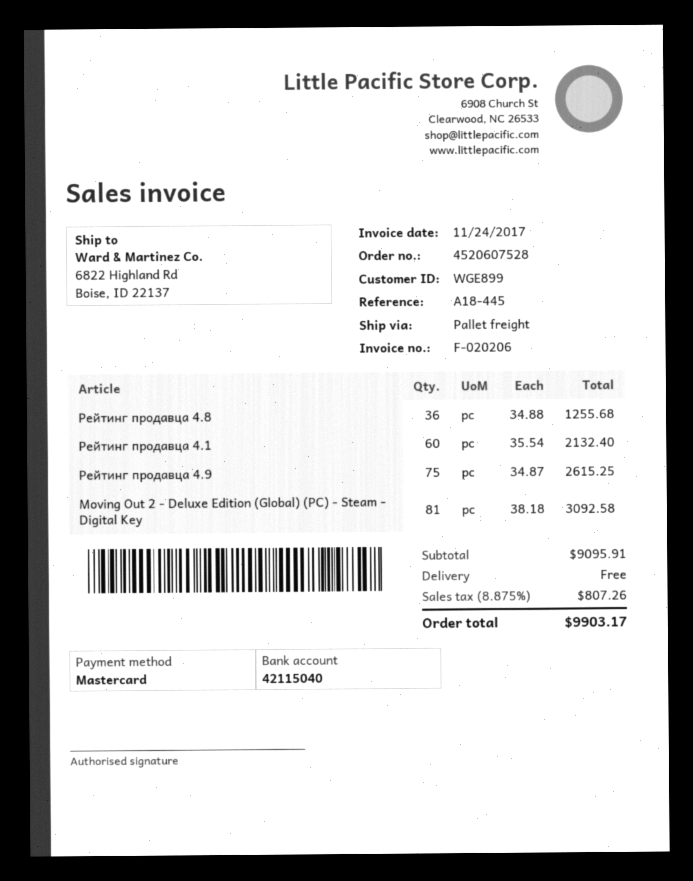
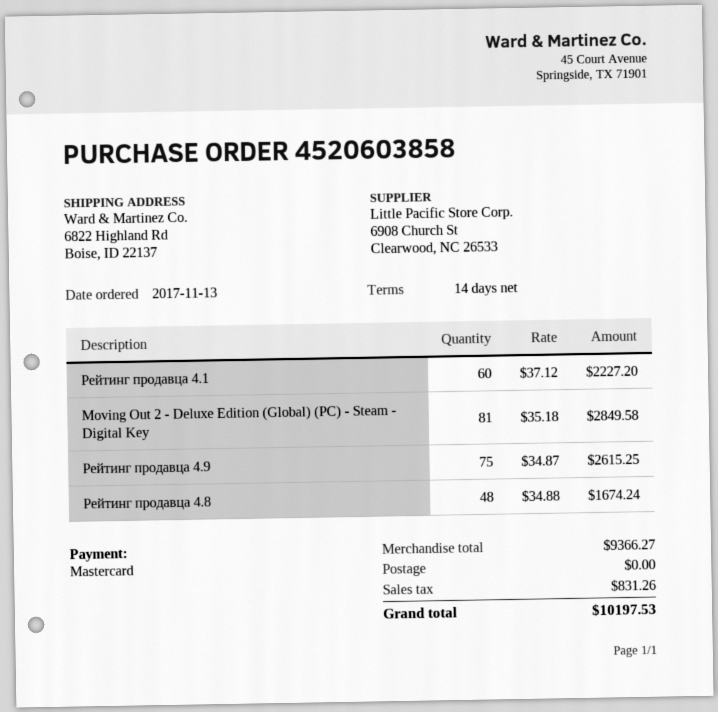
order number: 4520607528 -> 4520603858
Рейтинг продавца 4.8: 36 x 34.88 = 1255.68 -> 48 x 34.88 = 1674.24
Рейтинг продавца 4.1: 60 x 35.54 = 2132.40 -> 60 x 37.12 = 2227.20
Moving Out 2 - Deluxe Edition (Global) (PC) - Steam - Digital Key: 81 x 38.18 = 3092.58 -> 81 x 35.18 = 2849.58
subtotal: 9095.91 -> 9366.27
tax: 807.26 -> 831.26
total: 9903.17 -> 10197.53

